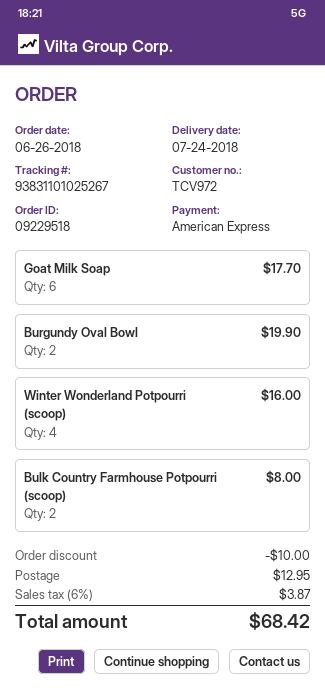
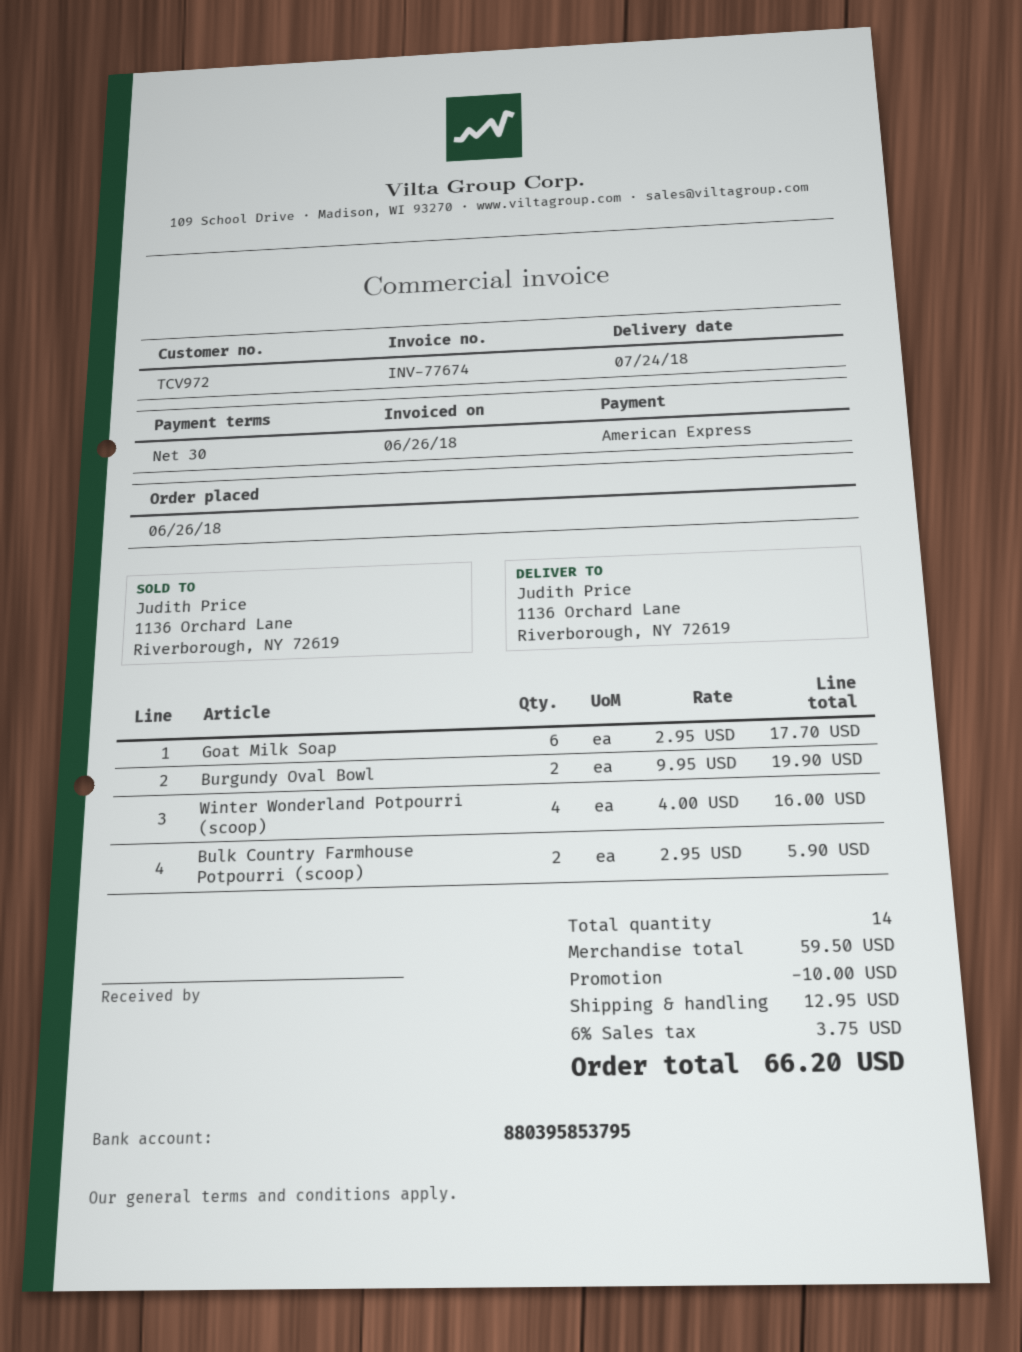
Bulk Country Farmhouse Potpourri (scoop): 2 for 8.00 -> 2 for 5.90
tax: 6% = 3.87 -> 6% = 3.75
total: 68.42 -> 66.20

